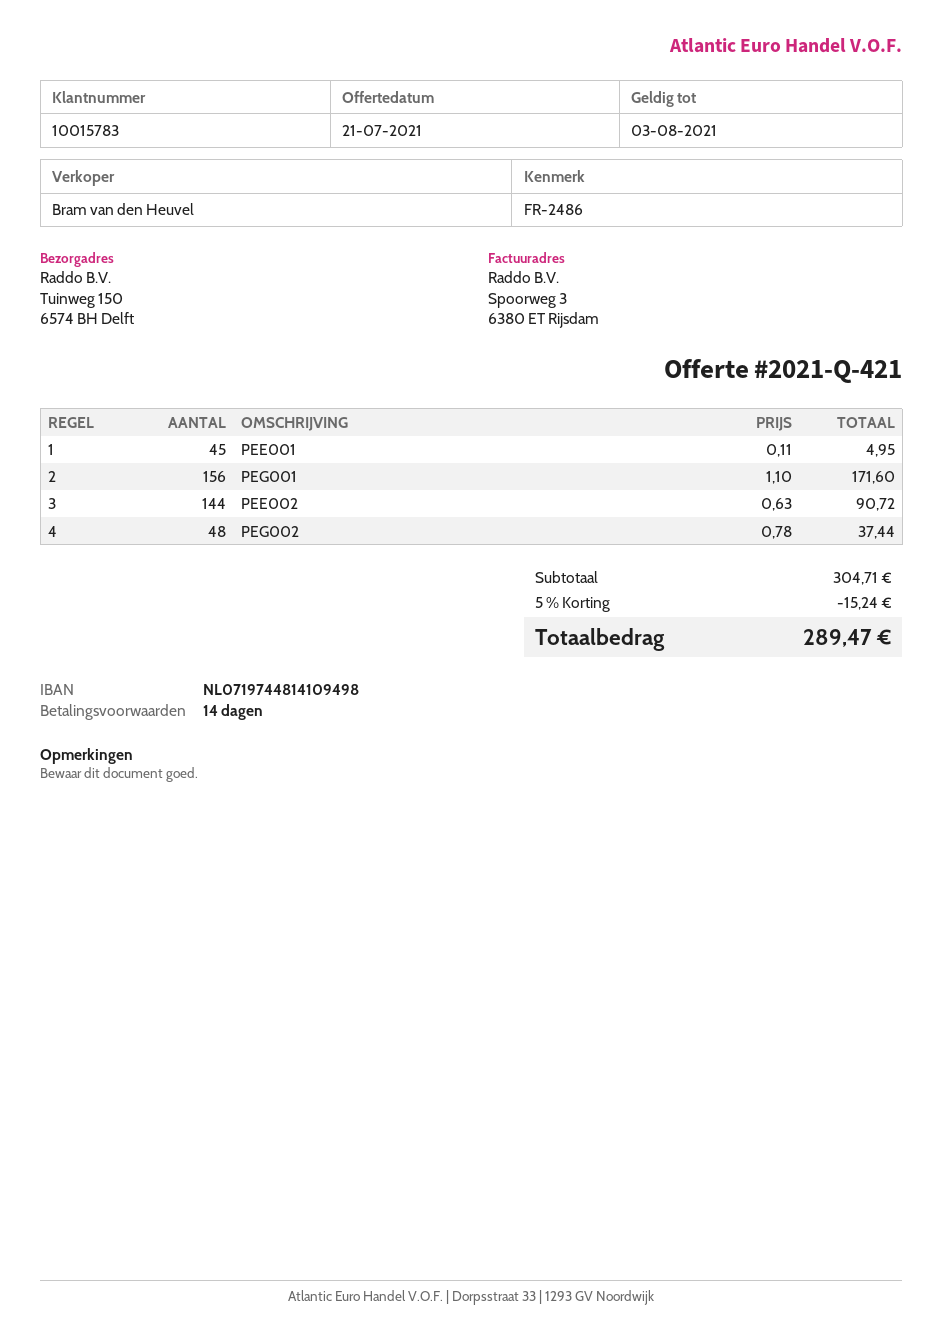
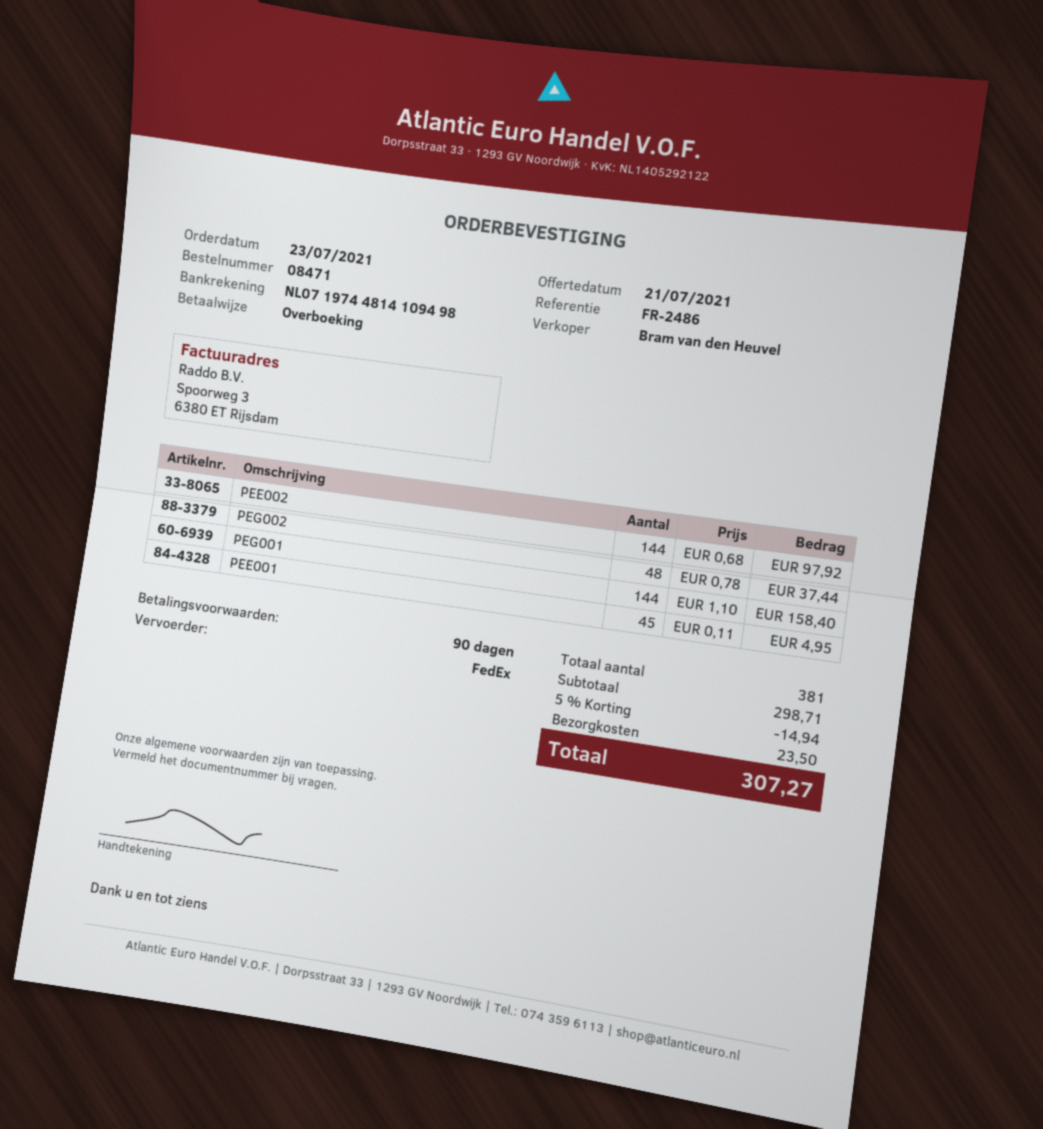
payment terms: 14 days -> 90 days
PEG001: 156 x 1.10 = 171.60 -> 144 x 1.10 = 158.40
PEE002: 144 x 0.63 = 90.72 -> 144 x 0.68 = 97.92
subtotal: 304.71 -> 298.71
discount: 5% = 15.24 -> 5% = 14.94
shipping: none -> 23.50
total: 289.47 -> 307.27

